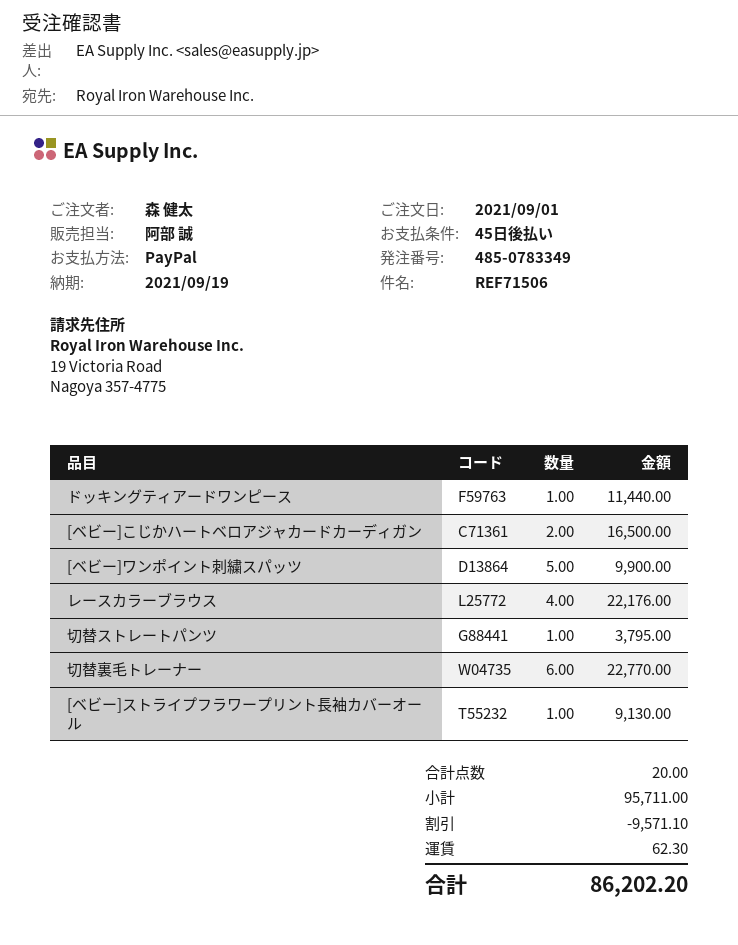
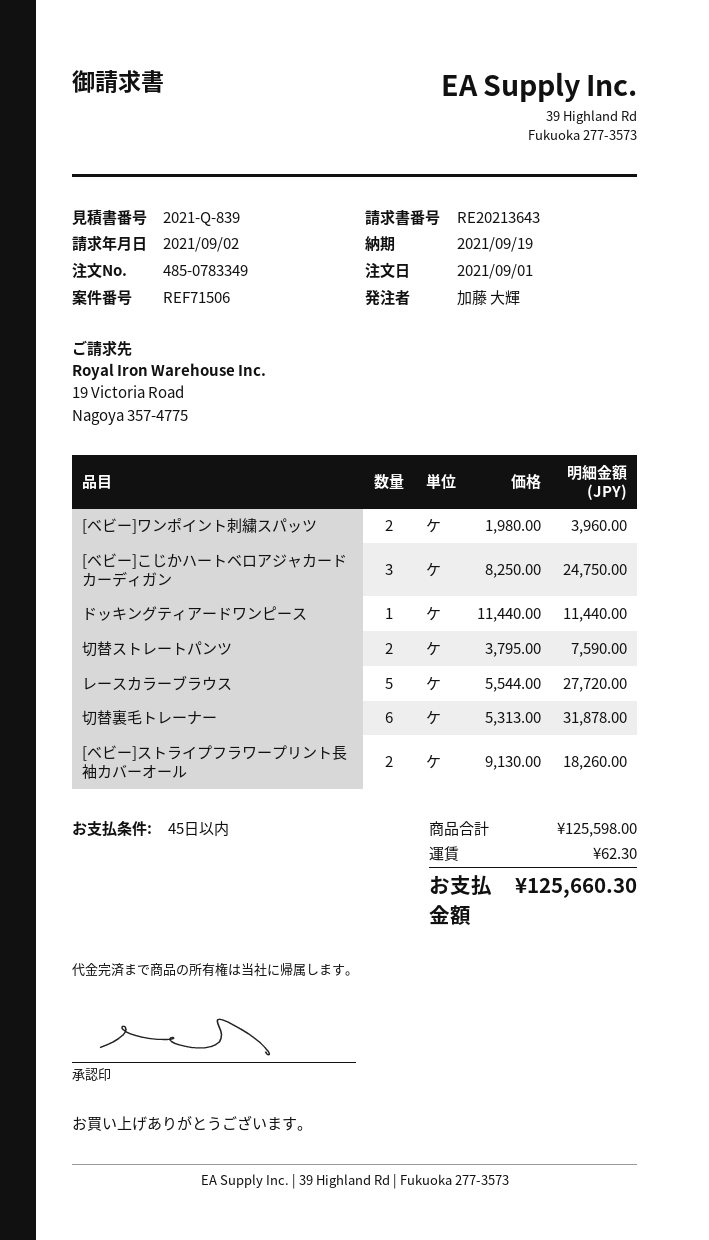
ordered by: 森 健太 -> 加藤 大輝
[ベビー]こじかハートベロアジャカードカーディガン: 2 for 16500.00 -> 3 for 24750.00
[ベビー]ワンポイント刺繍スパッツ: 5 for 9900.00 -> 2 for 3960.00
レースカラーブラウス: 4 for 22176.00 -> 5 for 27720.00
切替ストレートパンツ: 1 for 3795.00 -> 2 for 7590.00
切替裏毛トレーナー: 6 for 22770.00 -> 6 for 31878.00
[ベビー]ストライプフラワープリント長袖カバーオール: 1 for 9130.00 -> 2 for 18260.00
subtotal: 95711.00 -> 125598.00
discount: 9571.10 -> none
total: 86202.20 -> 125660.30

